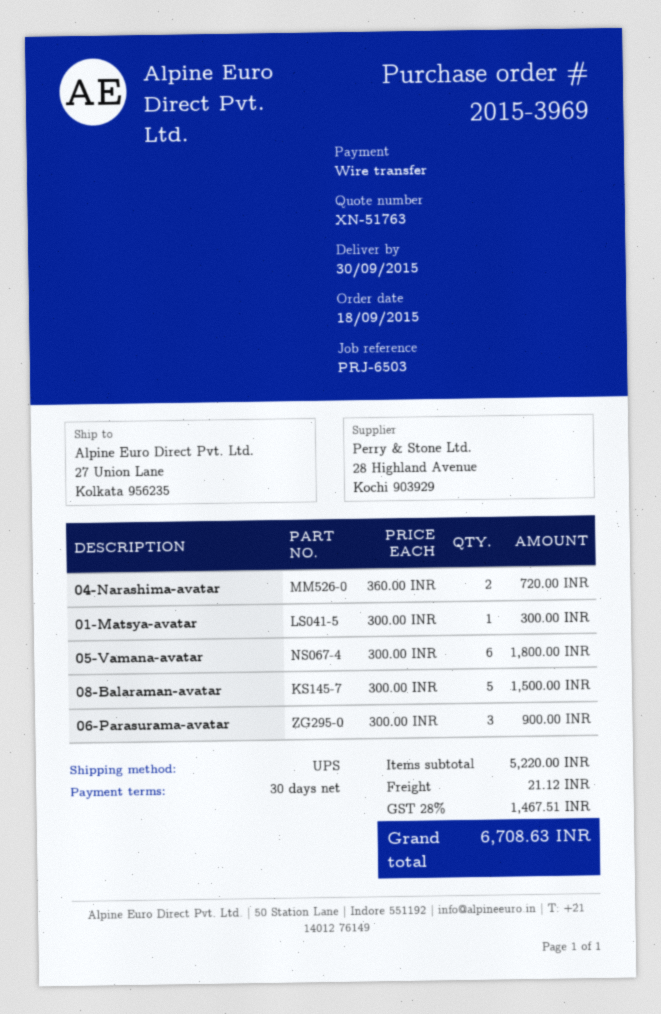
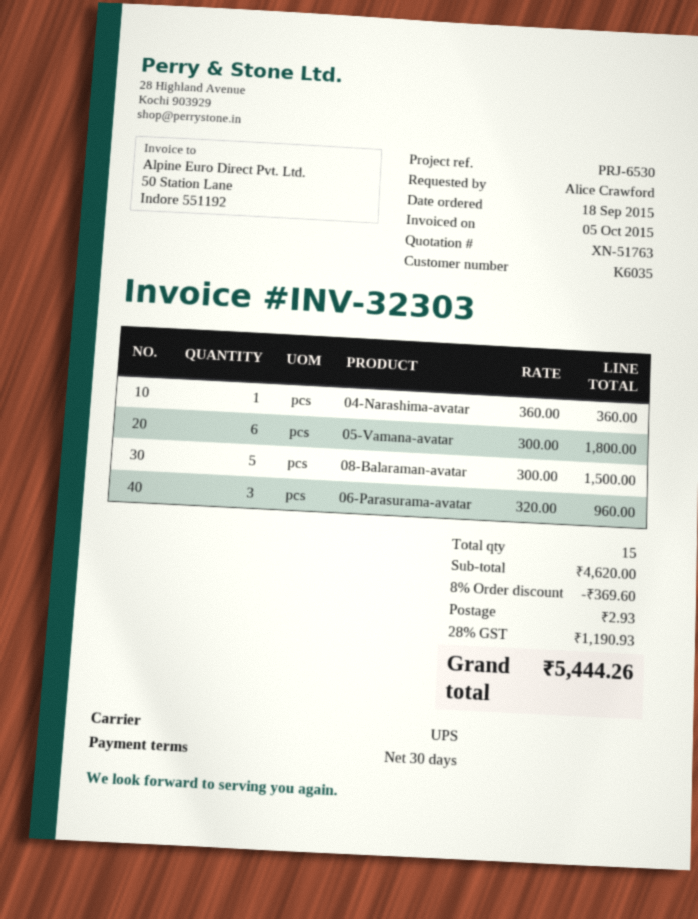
reference: PRJ-6503 -> PRJ-6530
04-Narashima-avatar: 2 x 360.00 = 720.00 -> 1 x 360.00 = 360.00
01-Matsya-avatar: 1 x 300.00 = 300.00 -> none
06-Parasurama-avatar: 3 x 300.00 = 900.00 -> 3 x 320.00 = 960.00
subtotal: 5220.00 -> 4620.00
discount: none -> 8% = 369.60
shipping: 21.12 -> 2.93
tax: 28% = 1467.51 -> 28% = 1190.93
total: 6708.63 -> 5444.26

